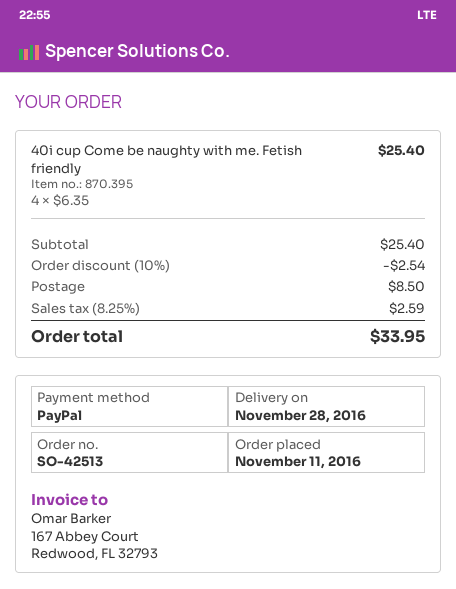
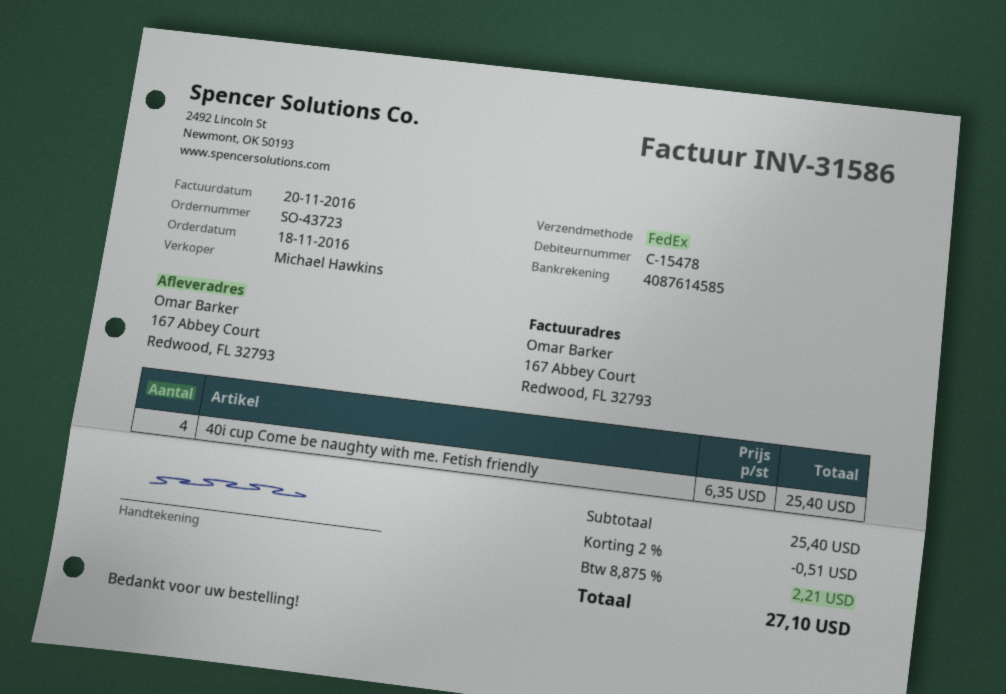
order number: SO-42513 -> SO-43723
order date: 2016-11-11 -> 2016-11-18
discount: 10% = 2.54 -> 2% = 0.51
shipping: 8.50 -> none
tax: 8.25% = 2.59 -> 8.875% = 2.21
total: 33.95 -> 27.10

